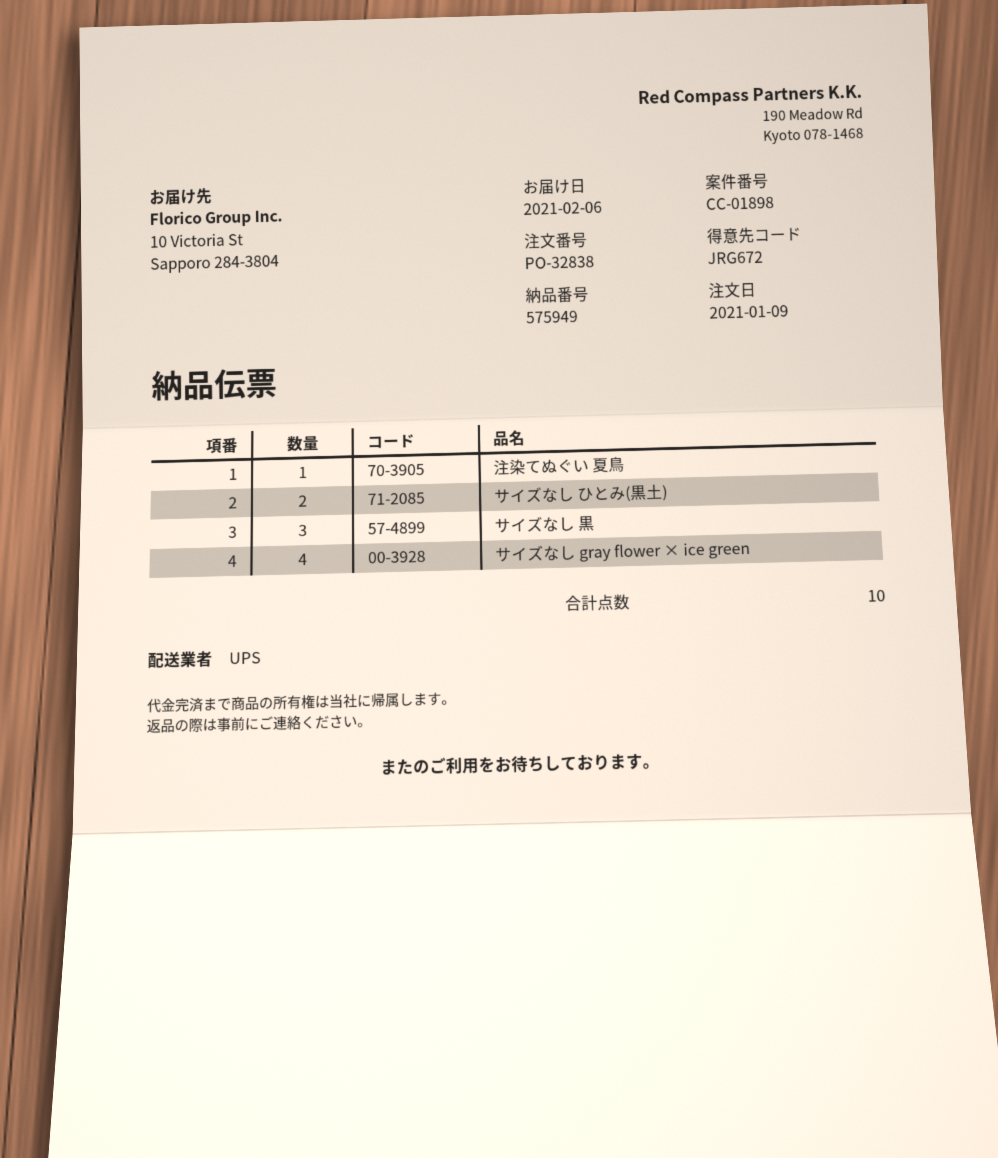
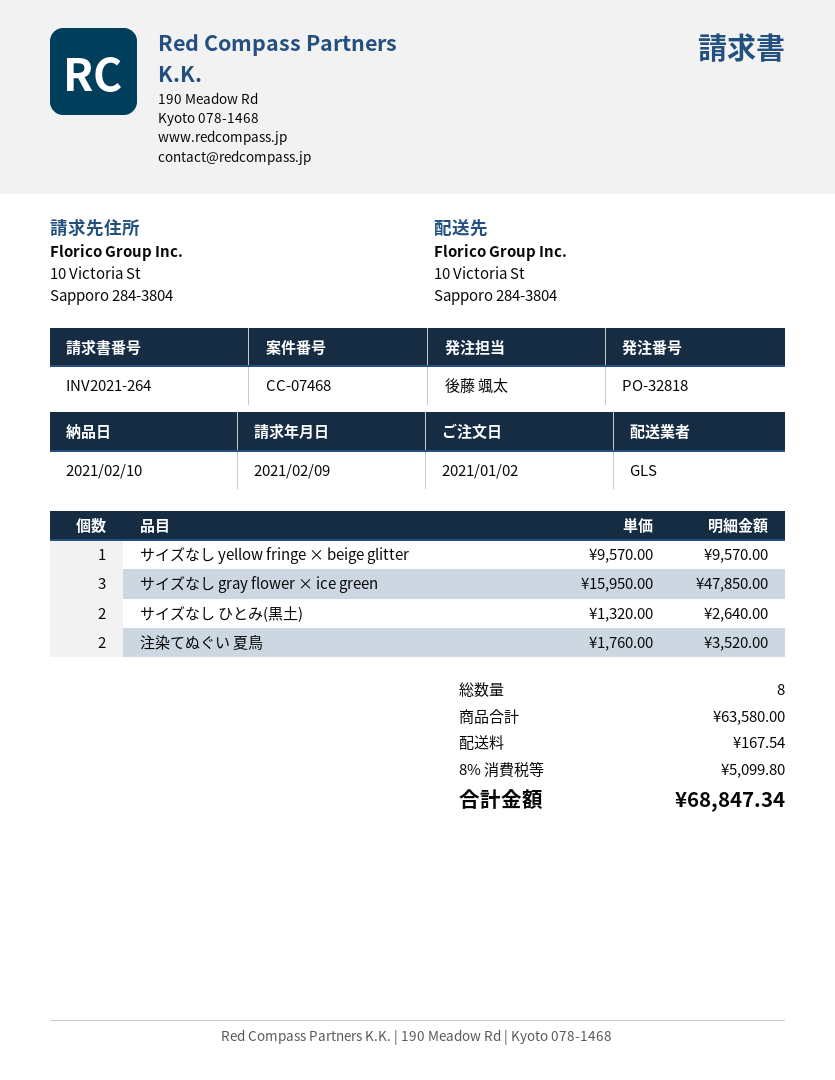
order number: PO-32838 -> PO-32818
order date: 2021-01-09 -> 2021-01-02
delivery date: 2021-02-06 -> 2021-02-10
reference: CC-01898 -> CC-07468
shipping method: UPS -> GLS
注染てぬぐい 夏鳥: 1 -> 2
サイズなし 黒: 3 -> none
サイズなし gray flower × ice green: 4 -> 3
サイズなし yellow fringe × beige glitter: none -> 1
total quantity: 10 -> 8

